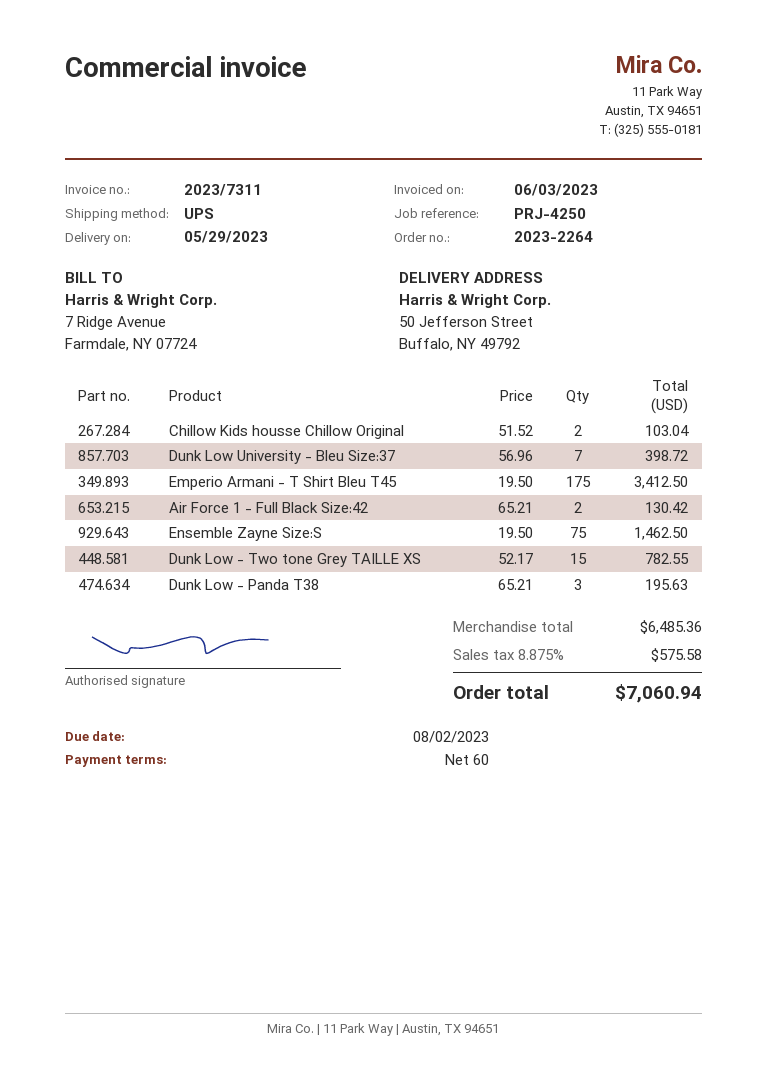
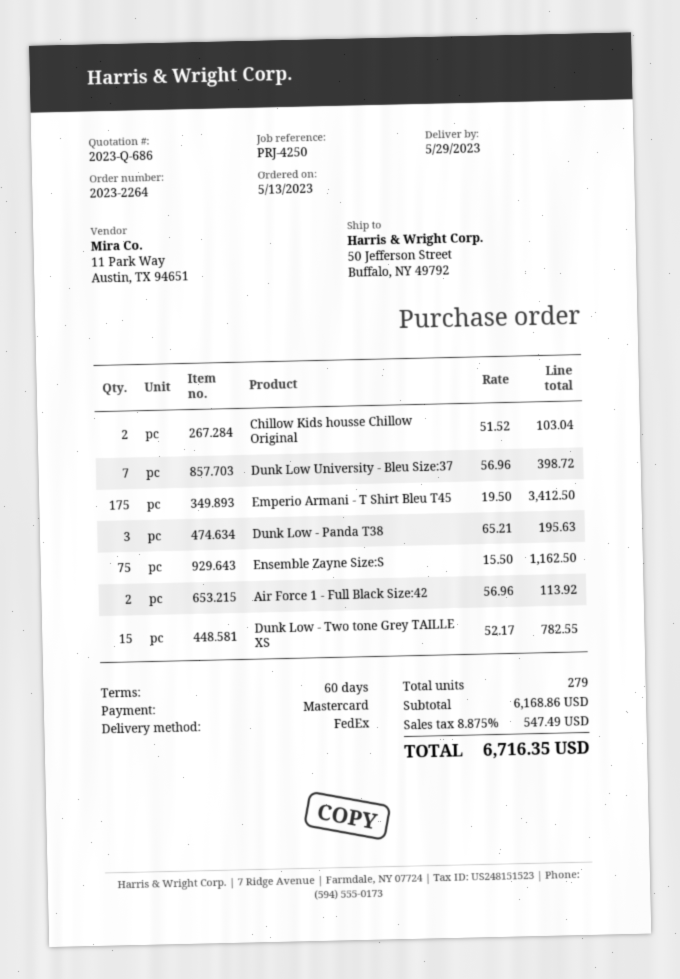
shipping method: UPS -> FedEx
Air Force 1 - Full Black Size:42: 2 x 65.21 = 130.42 -> 2 x 56.96 = 113.92
Ensemble Zayne Size:S: 75 x 19.50 = 1462.50 -> 75 x 15.50 = 1162.50
subtotal: 6485.36 -> 6168.86
tax: 8.875% = 575.58 -> 8.875% = 547.49
total: 7060.94 -> 6716.35

